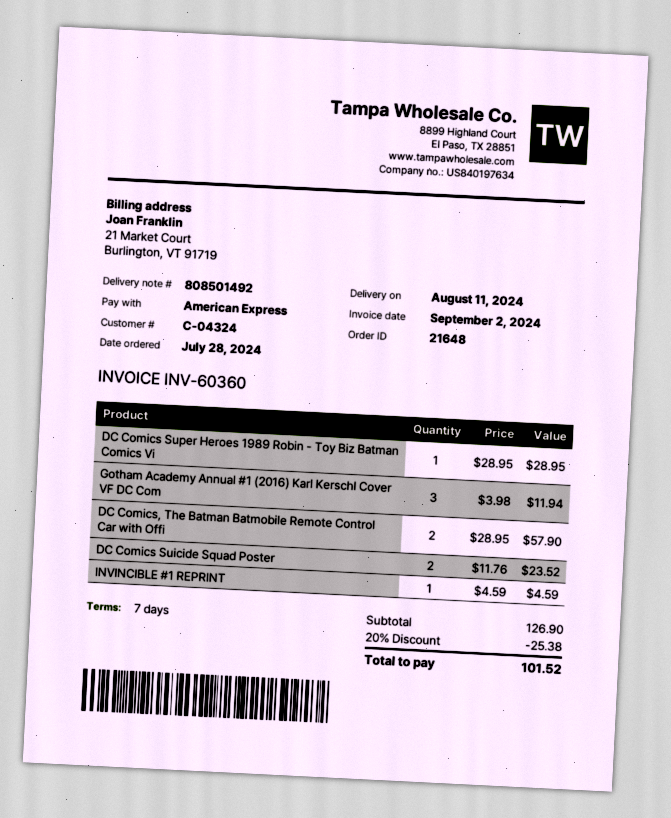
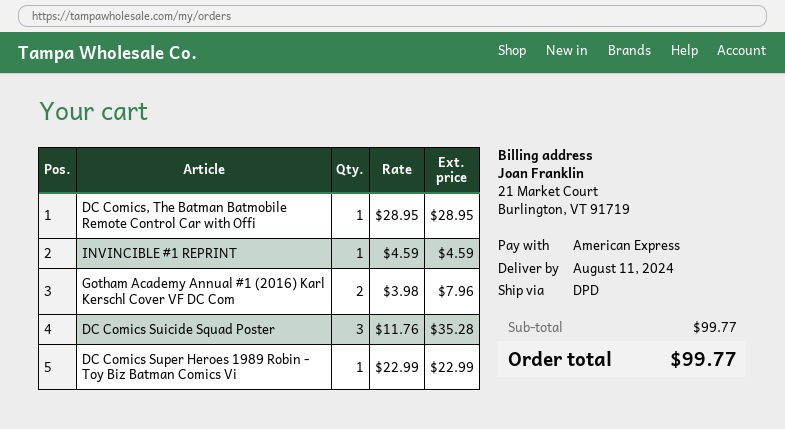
DC Comics Super Heroes 1989 Robin - Toy Biz Batman Comics Vi: 1 x 28.95 = 28.95 -> 1 x 22.99 = 22.99
Gotham Academy Annual #1 (2016) Karl Kerschl Cover VF DC Com: 3 x 3.98 = 11.94 -> 2 x 3.98 = 7.96
DC Comics, The Batman Batmobile Remote Control Car with Offi: 2 x 28.95 = 57.90 -> 1 x 28.95 = 28.95
DC Comics Suicide Squad Poster: 2 x 11.76 = 23.52 -> 3 x 11.76 = 35.28
subtotal: 126.90 -> 99.77
discount: 20% = 25.38 -> none
total: 101.52 -> 99.77

